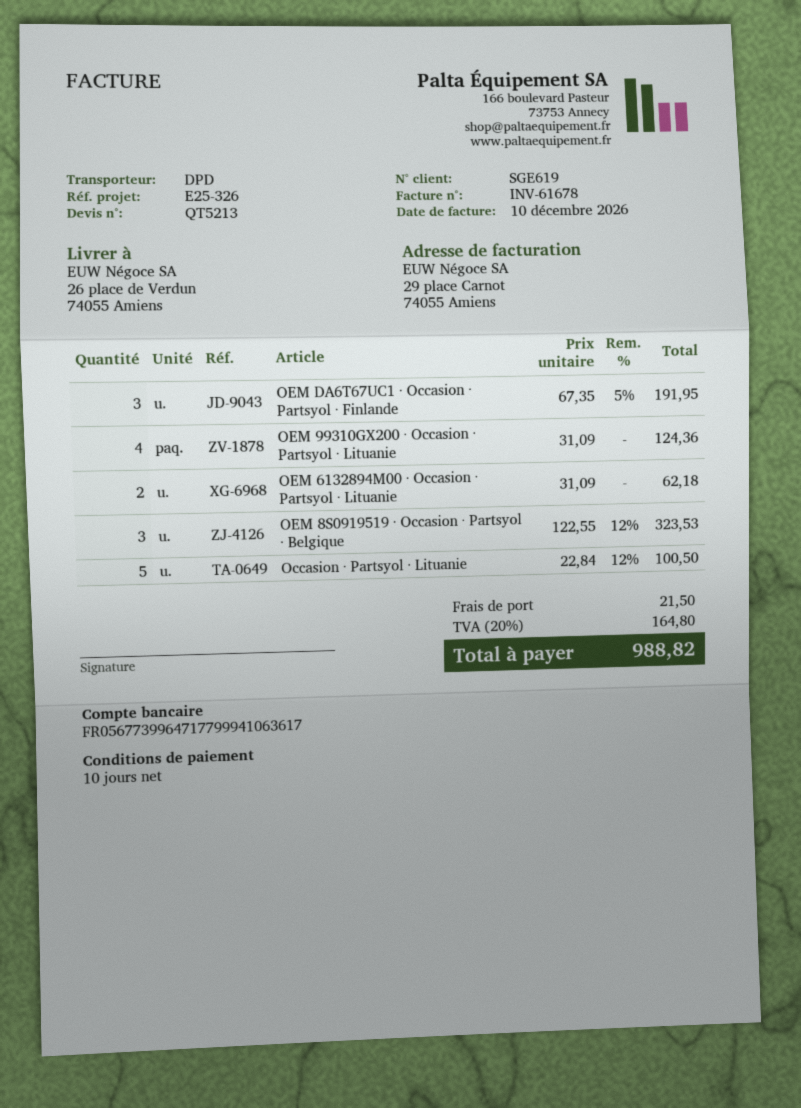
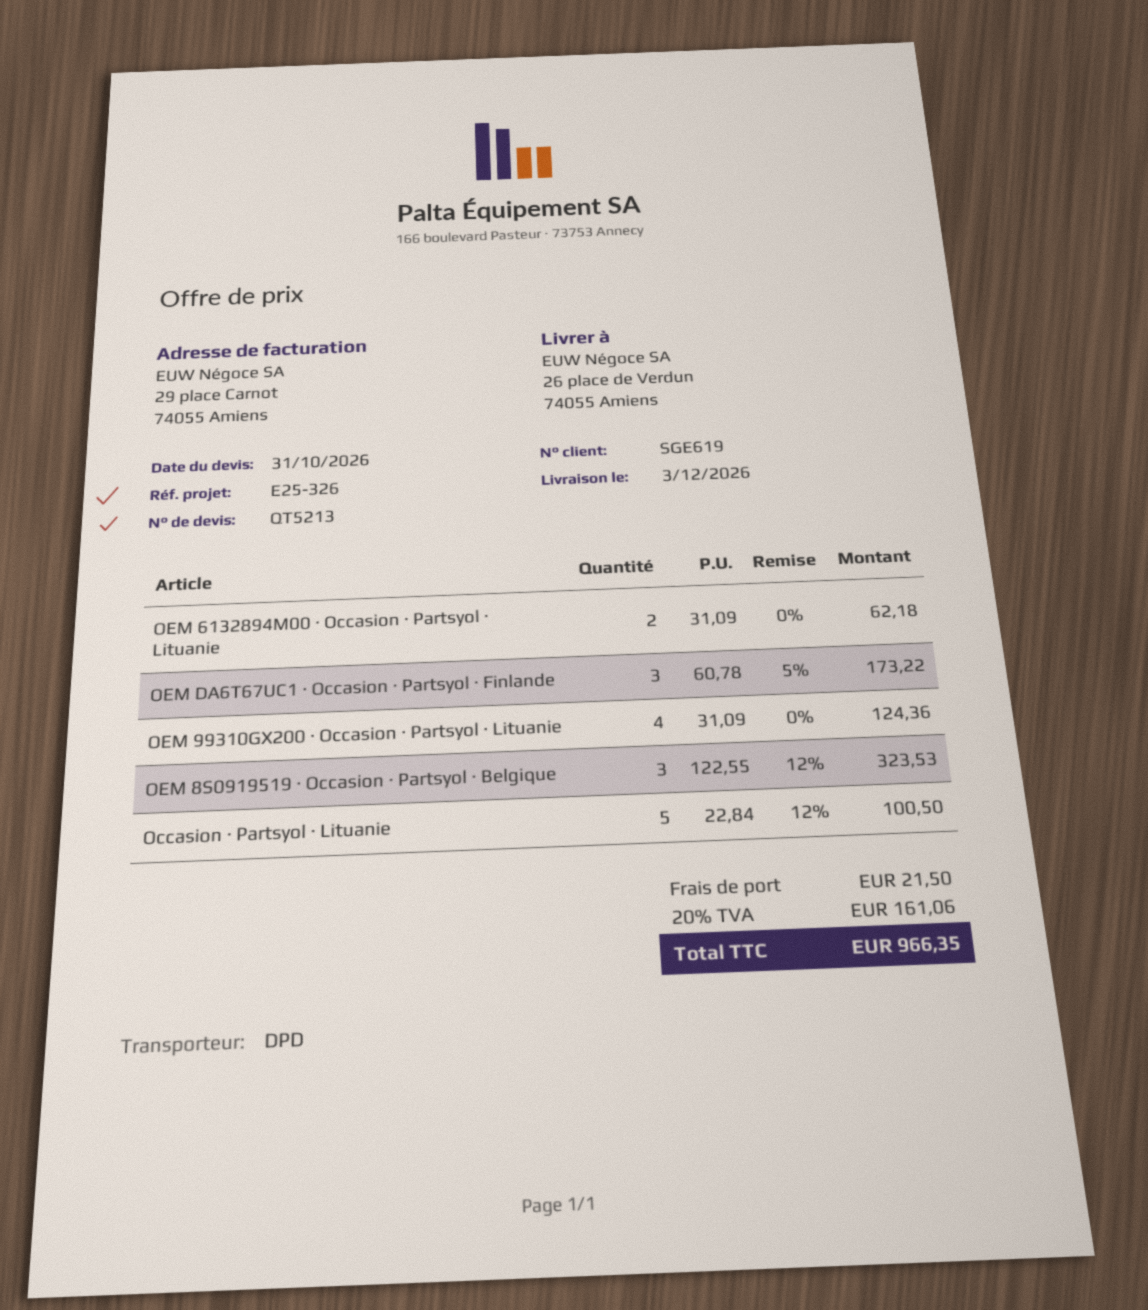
OEM DA6T67UC1 · Occasion · Partsyol · Finlande: 3 x 67.35 - 5% = 191.95 -> 3 x 60.78 - 5% = 173.22
tax: 20% = 164.80 -> 20% = 161.06
total: 988.82 -> 966.35

